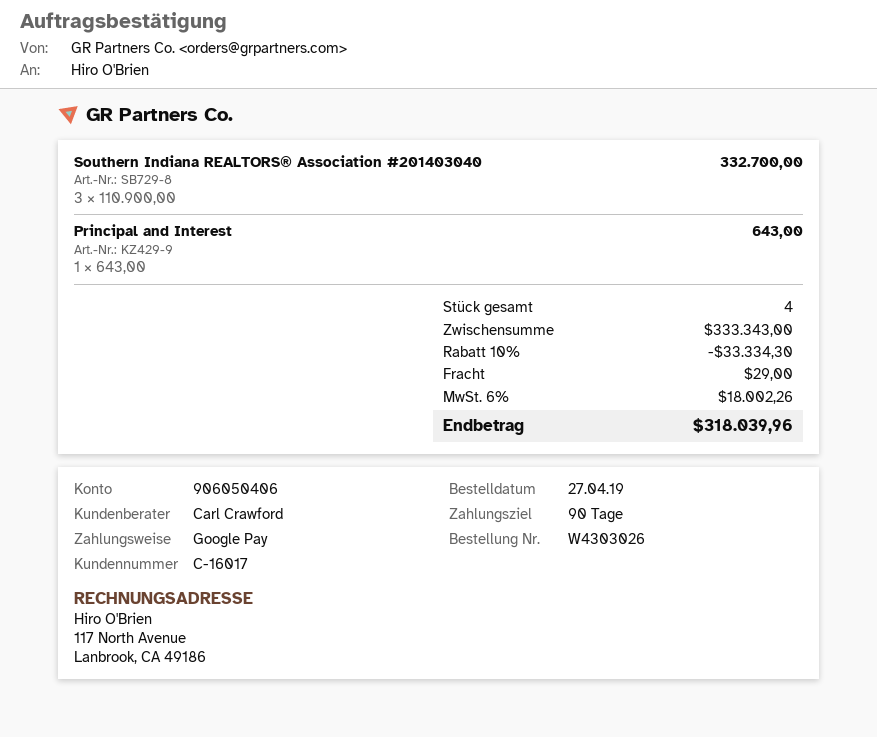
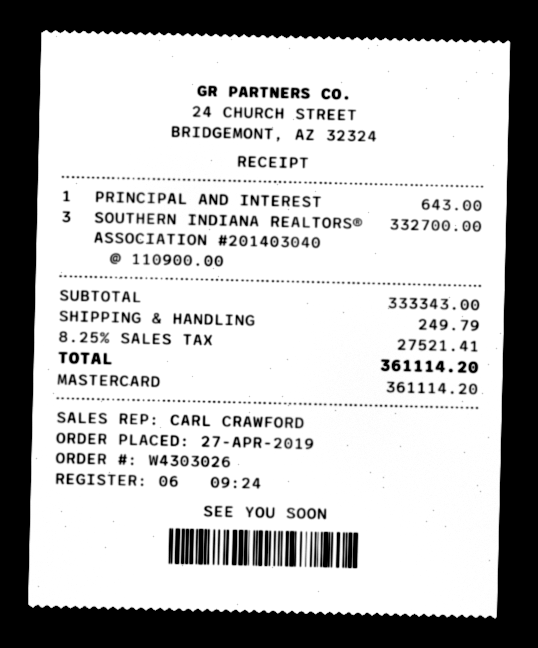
payment method: Google Pay -> Mastercard
discount: 10% = 33334.30 -> none
shipping: 29.00 -> 249.79
tax: 6% = 18002.26 -> 8.25% = 27521.41
total: 318039.96 -> 361114.20

